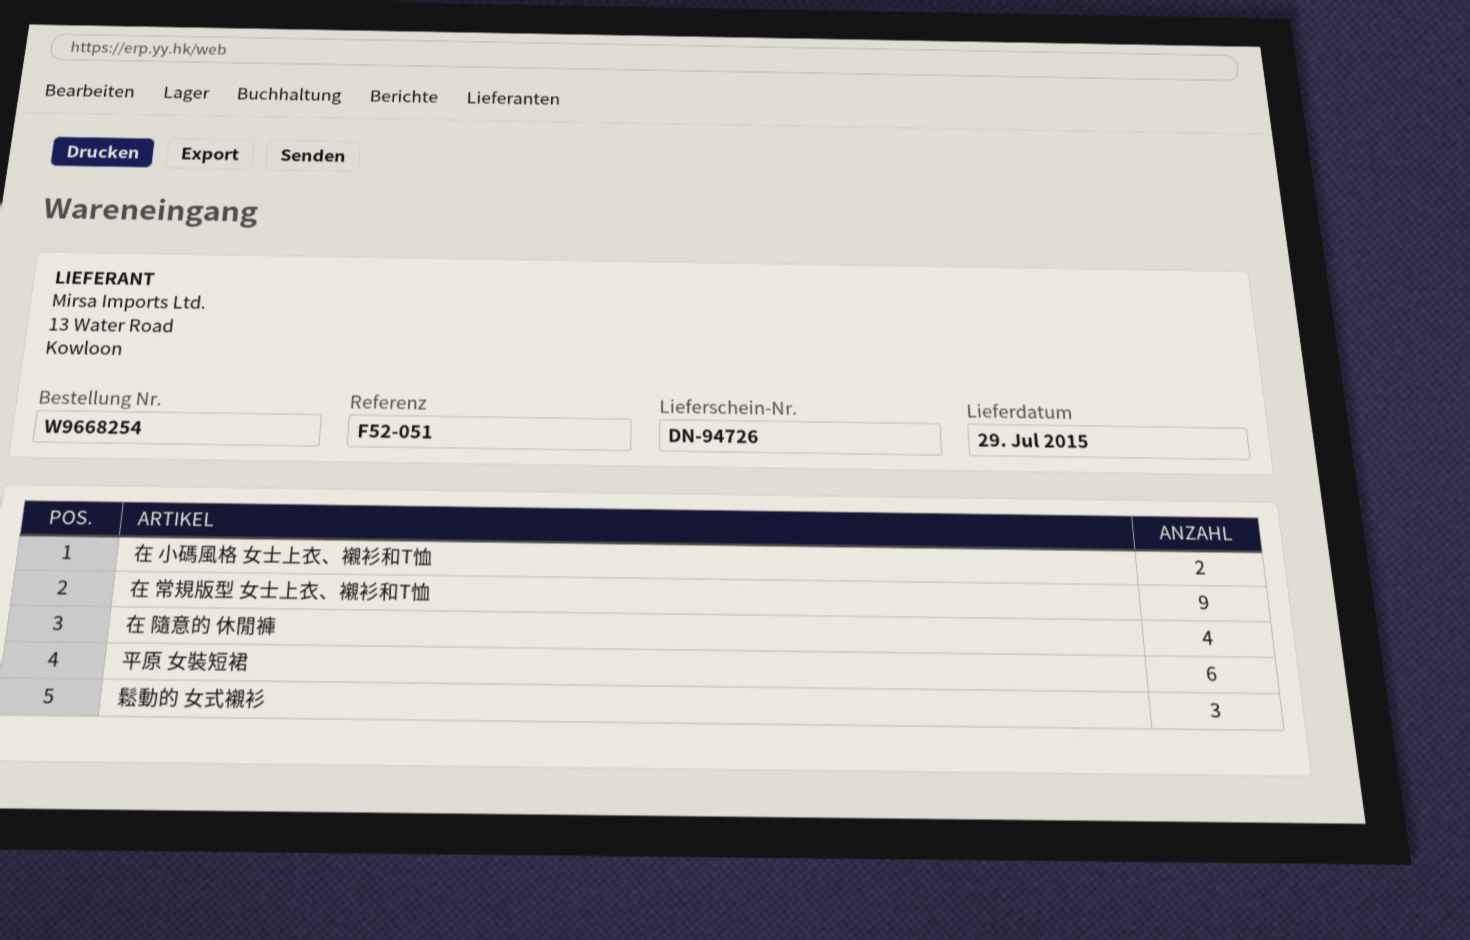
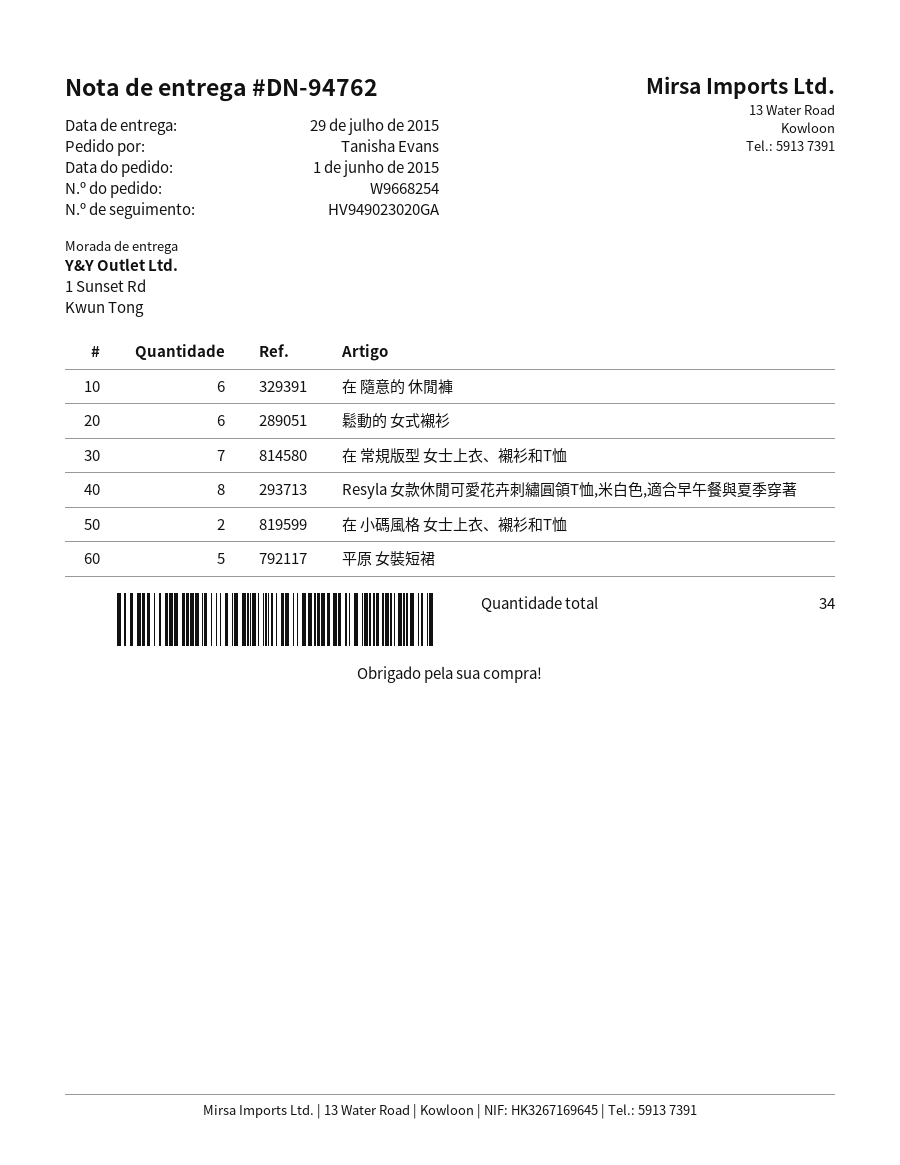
delivery note number: DN-94726 -> DN-94762
在 常規版型 女士上衣、襯衫和T恤: 9 -> 7
在 隨意的 休閒褲: 4 -> 6
平原 女裝短裙: 6 -> 5
鬆動的 女式襯衫: 3 -> 6
Resyla 女款休閒可愛花卉刺繡圓領T恤,米白色,適合早午餐與夏季穿著: none -> 8

